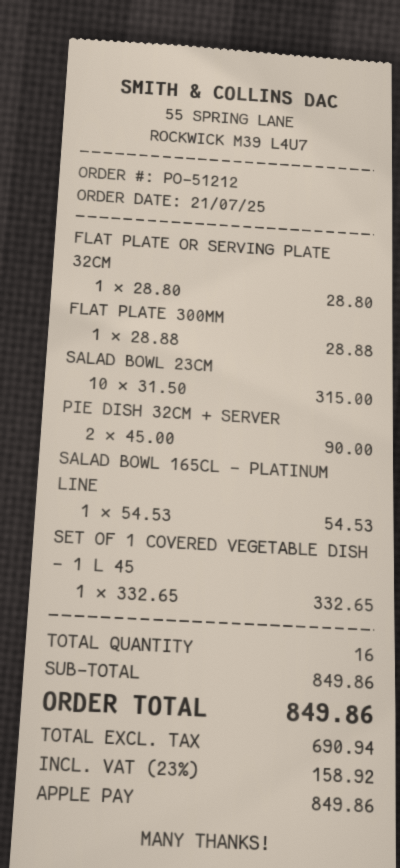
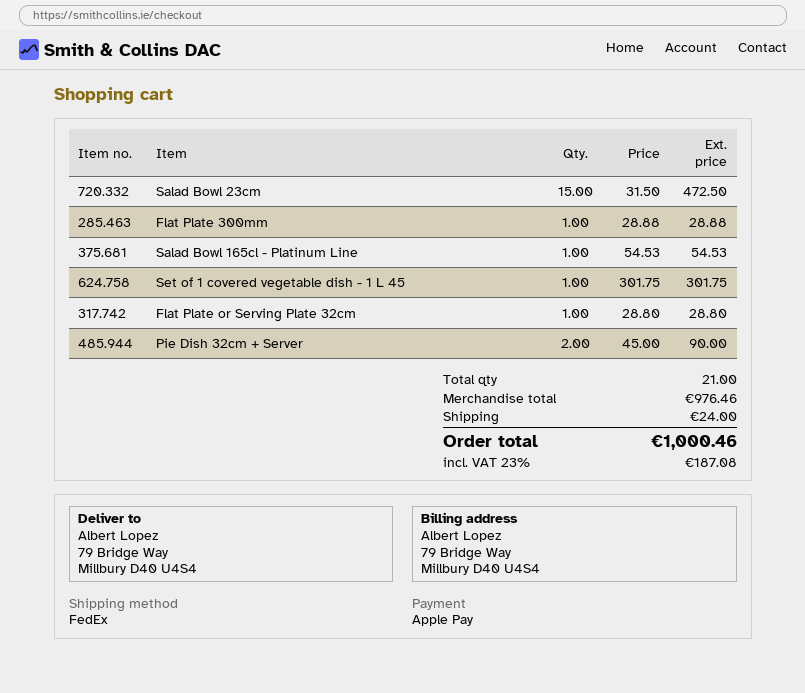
SALAD BOWL 23CM: 10 x 31.50 = 315.00 -> 15 x 31.50 = 472.50
SET OF 1 COVERED VEGETABLE DISH - 1 L 45: 1 x 332.65 = 332.65 -> 1 x 301.75 = 301.75
total quantity: 16 -> 21
subtotal: 849.86 -> 976.46
shipping: none -> 24.00
tax: 23% = 158.92 -> 23% = 187.08
total: 849.86 -> 1000.46

